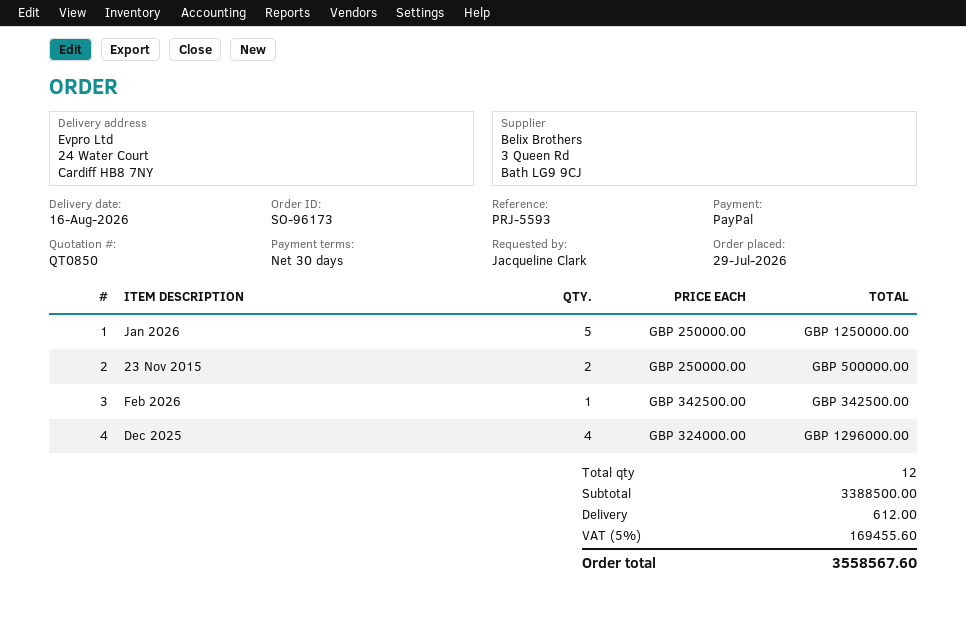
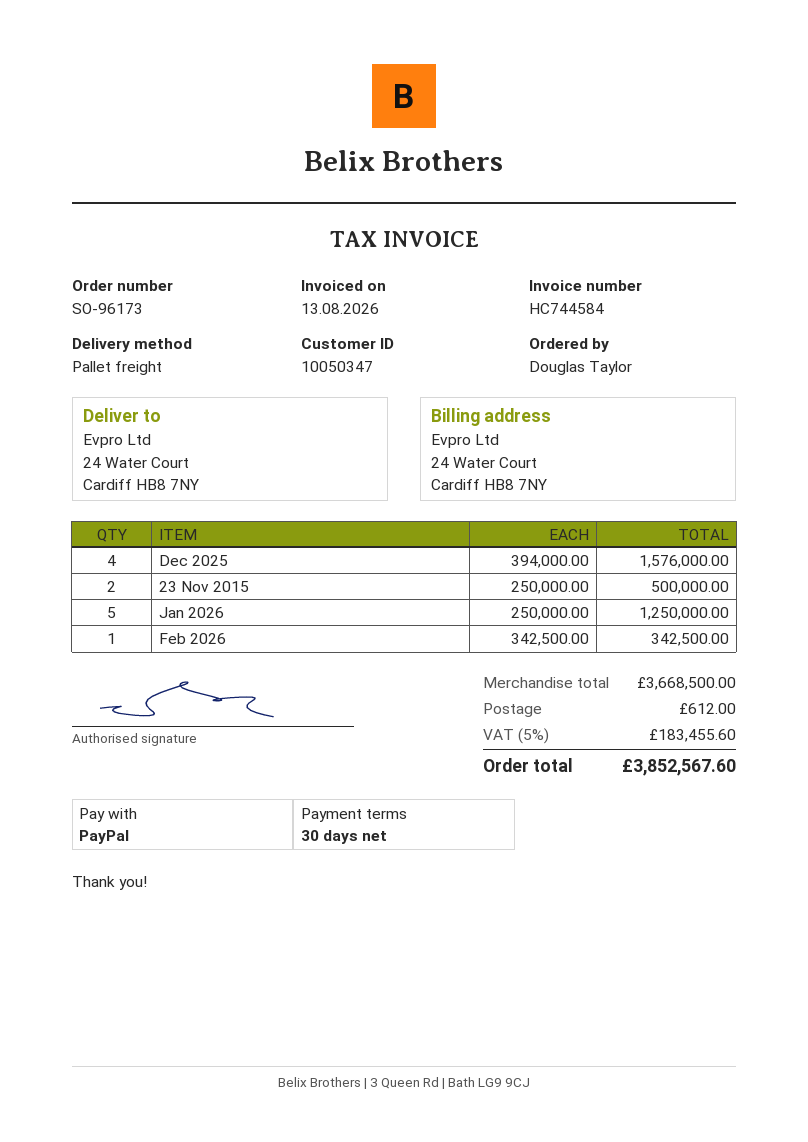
ordered by: Jacqueline Clark -> Douglas Taylor
Dec 2025: 4 x 324000.00 = 1296000.00 -> 4 x 394000.00 = 1576000.00
subtotal: 3388500.00 -> 3668500.00
tax: 5% = 169455.60 -> 5% = 183455.60
total: 3558567.60 -> 3852567.60

